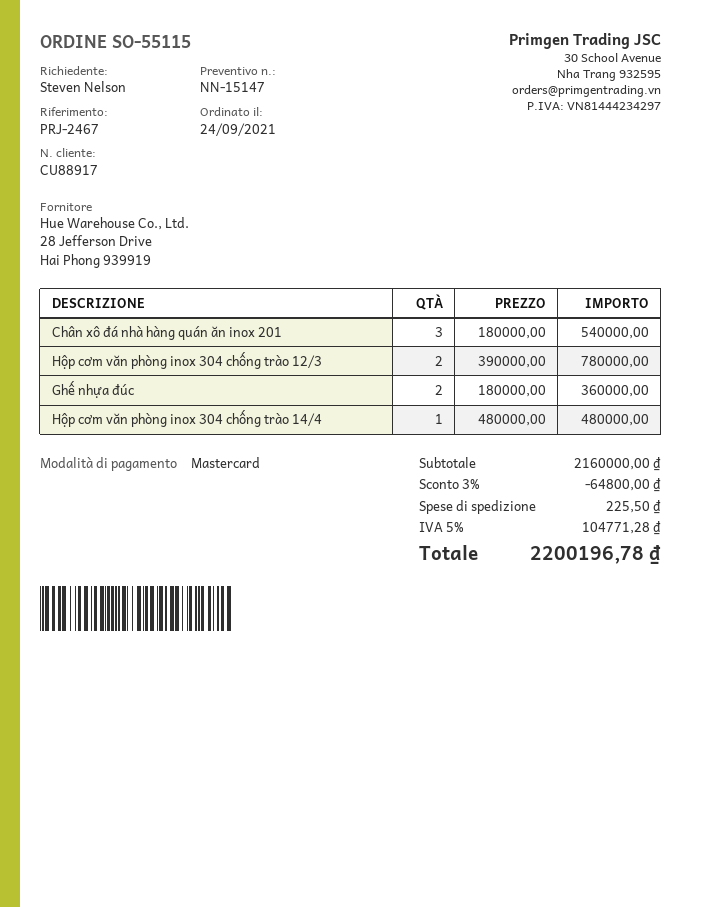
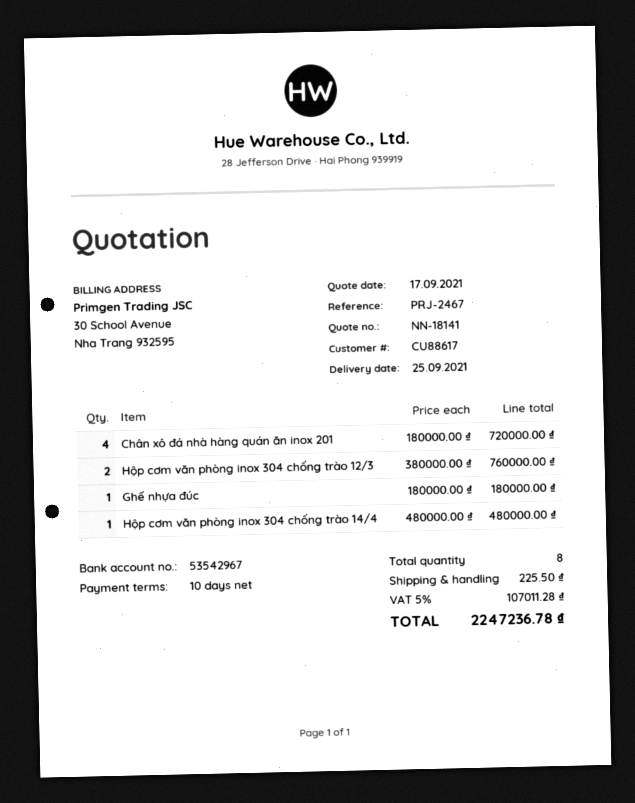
quote number: NN-15147 -> NN-18141
customer number: CU88917 -> CU88617
Chân xô đá nhà hàng quán ăn inox 201: 3 x 180000.00 = 540000.00 -> 4 x 180000.00 = 720000.00
Hộp cơm văn phòng inox 304 chống trào 12/3: 2 x 390000.00 = 780000.00 -> 2 x 380000.00 = 760000.00
Ghế nhựa đúc: 2 x 180000.00 = 360000.00 -> 1 x 180000.00 = 180000.00
discount: 3% = 64800.00 -> none
tax: 5% = 104771.28 -> 5% = 107011.28
total: 2200196.78 -> 2247236.78

